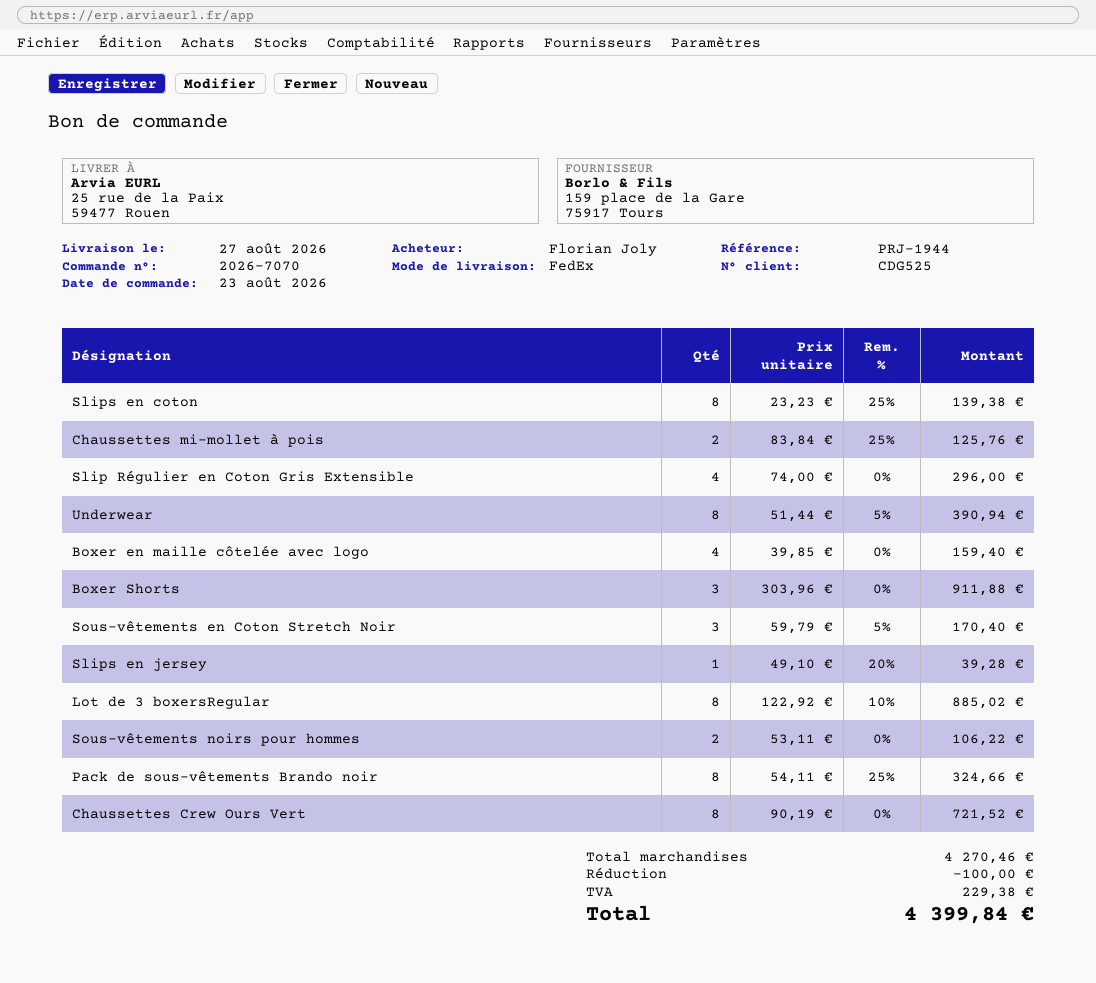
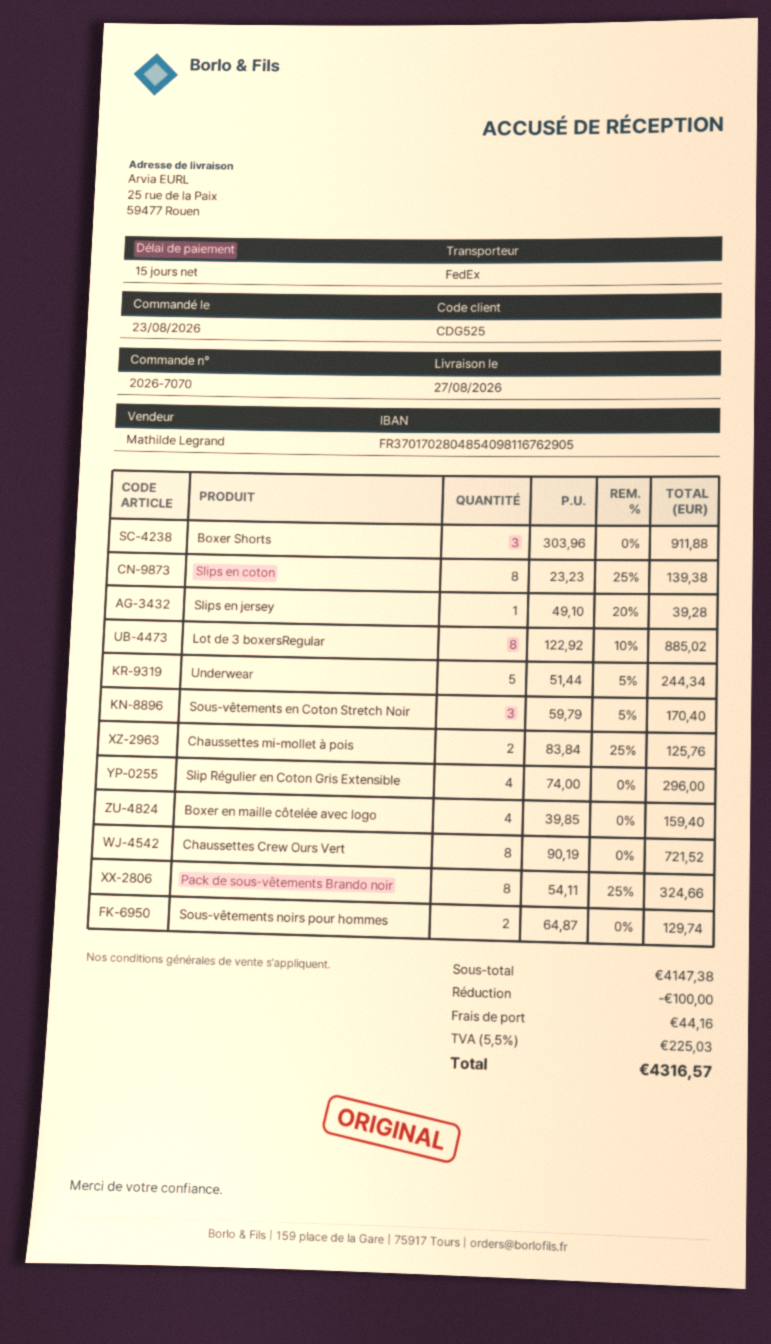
Underwear: 8 x 51.44 - 5% = 390.94 -> 5 x 51.44 - 5% = 244.34
Sous-vêtements noirs pour hommes: 2 x 53.11 = 106.22 -> 2 x 64.87 = 129.74
subtotal: 4270.46 -> 4147.38
shipping: none -> 44.16
tax: 229.38 -> 225.03
total: 4399.84 -> 4316.57

